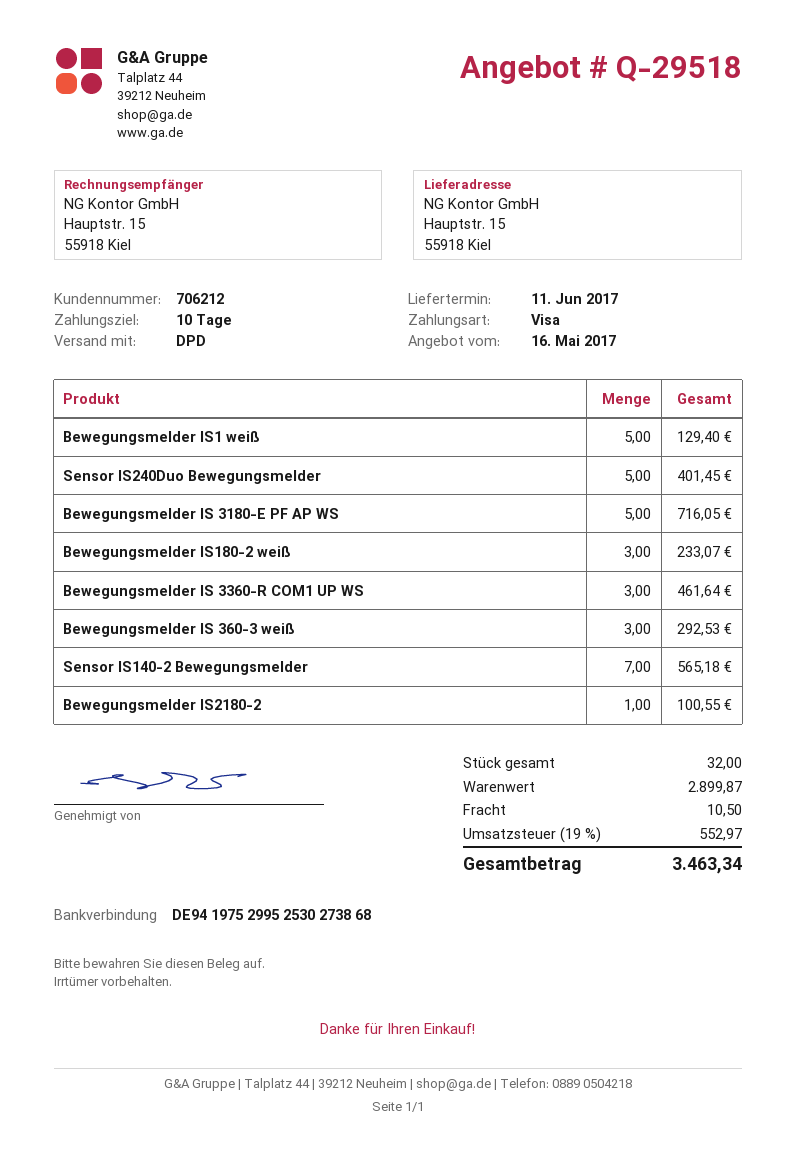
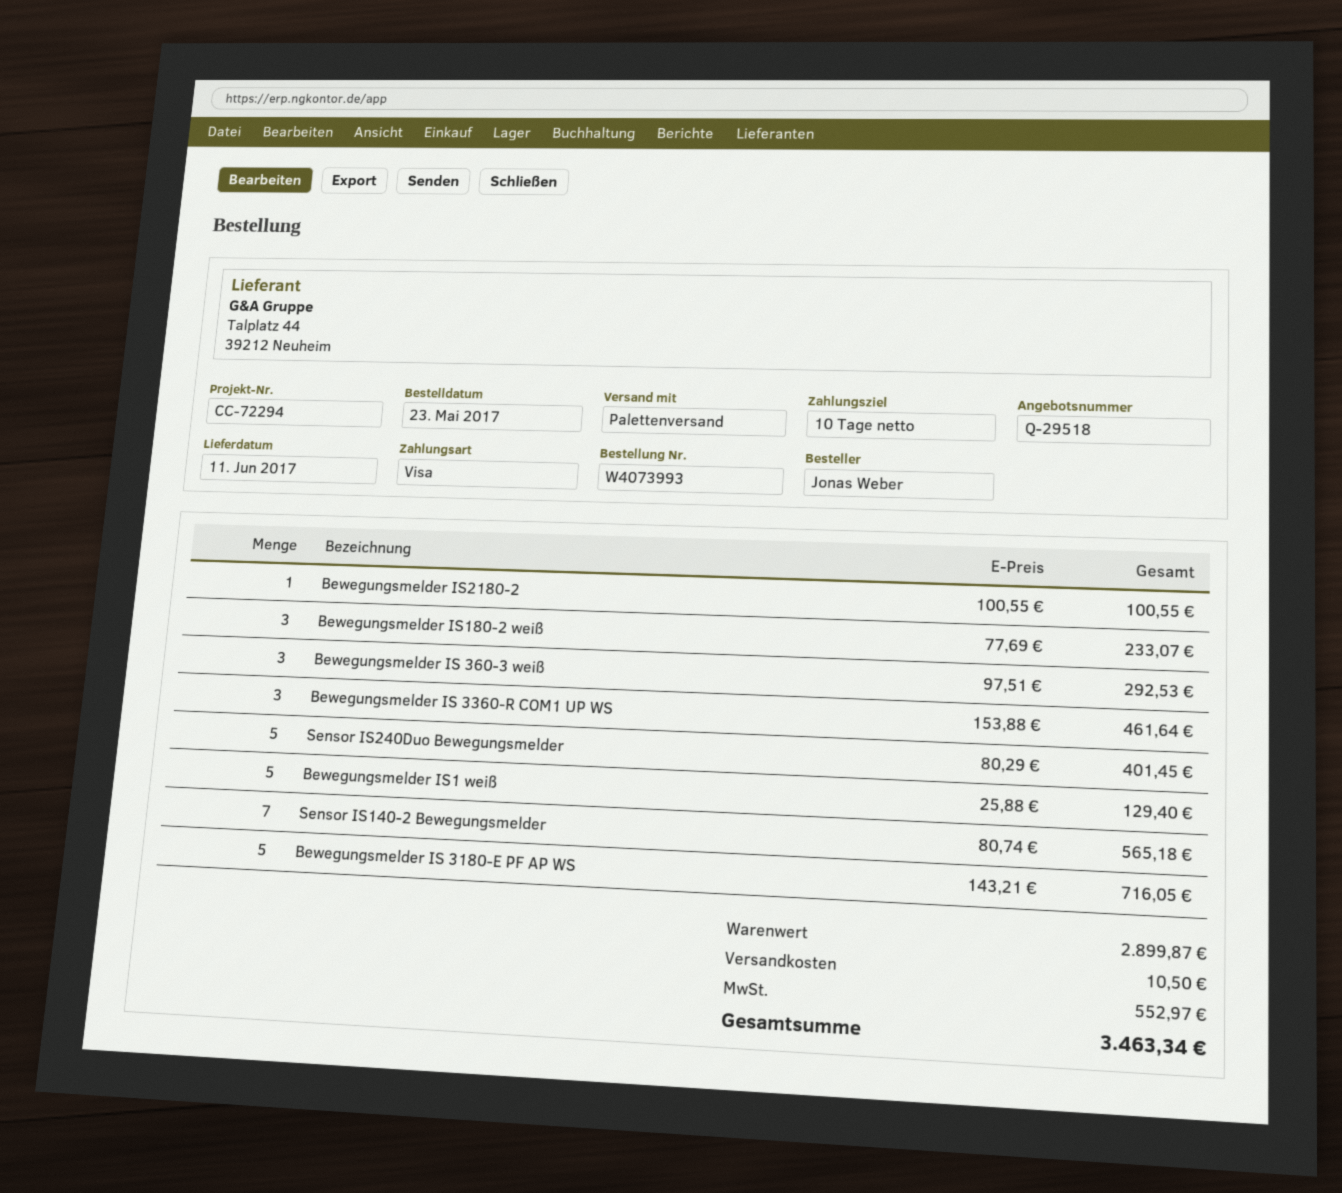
shipping method: DPD -> pallet freight

